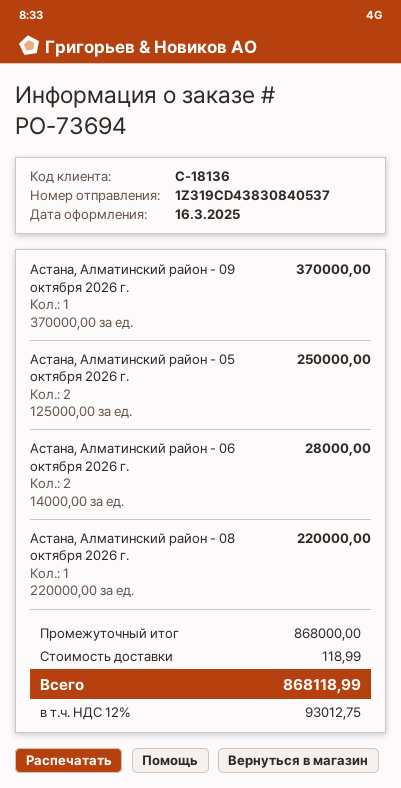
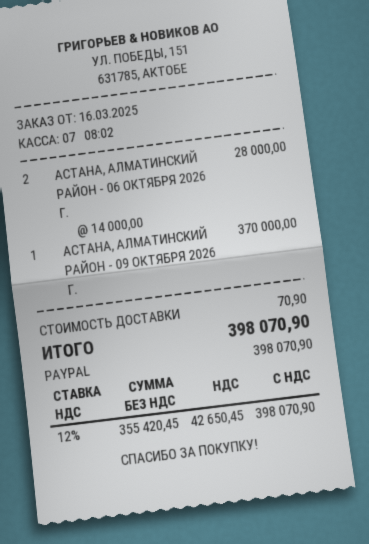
Астана, Алматинский район - 05 октября 2026 г.: 2 x 125000.00 = 250000.00 -> none
Астана, Алматинский район - 08 октября 2026 г.: 1 x 220000.00 = 220000.00 -> none
shipping: 118.99 -> 70.90
tax: 12% = 93012.75 -> 12% = 42650.45
total: 868118.99 -> 398070.90

